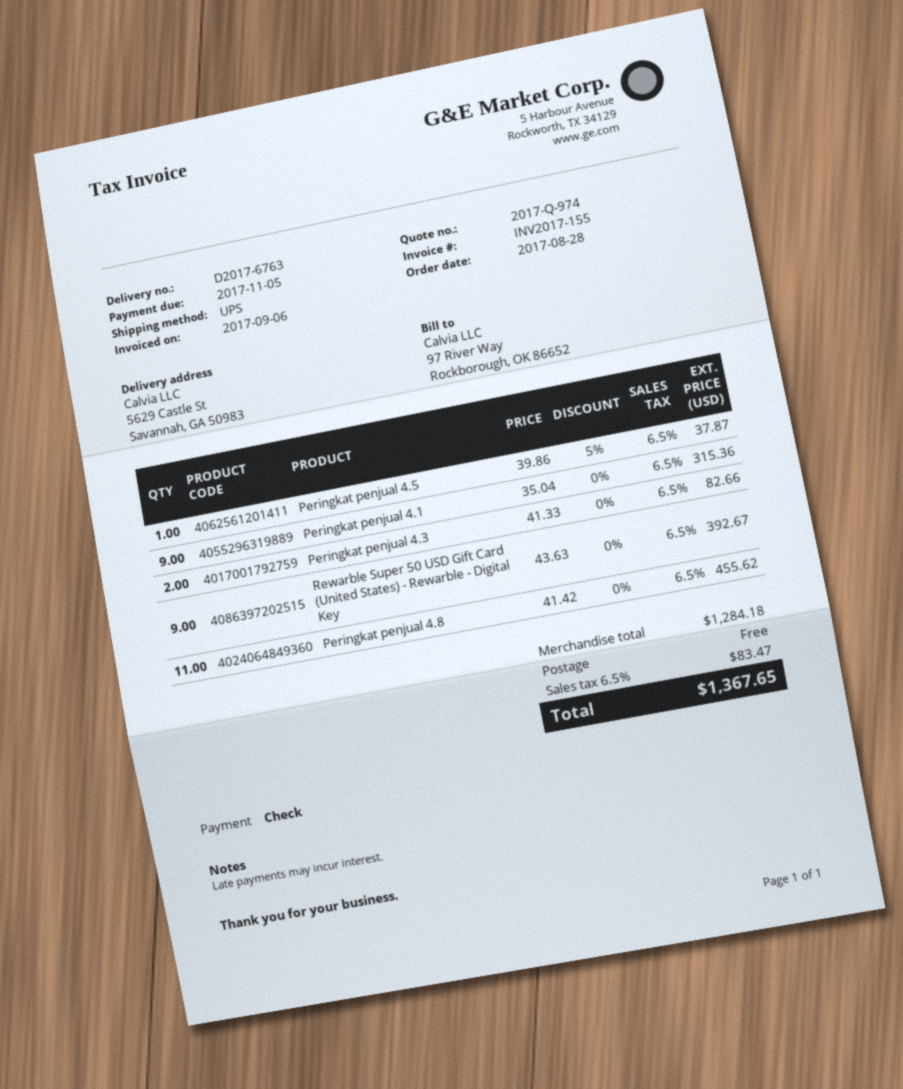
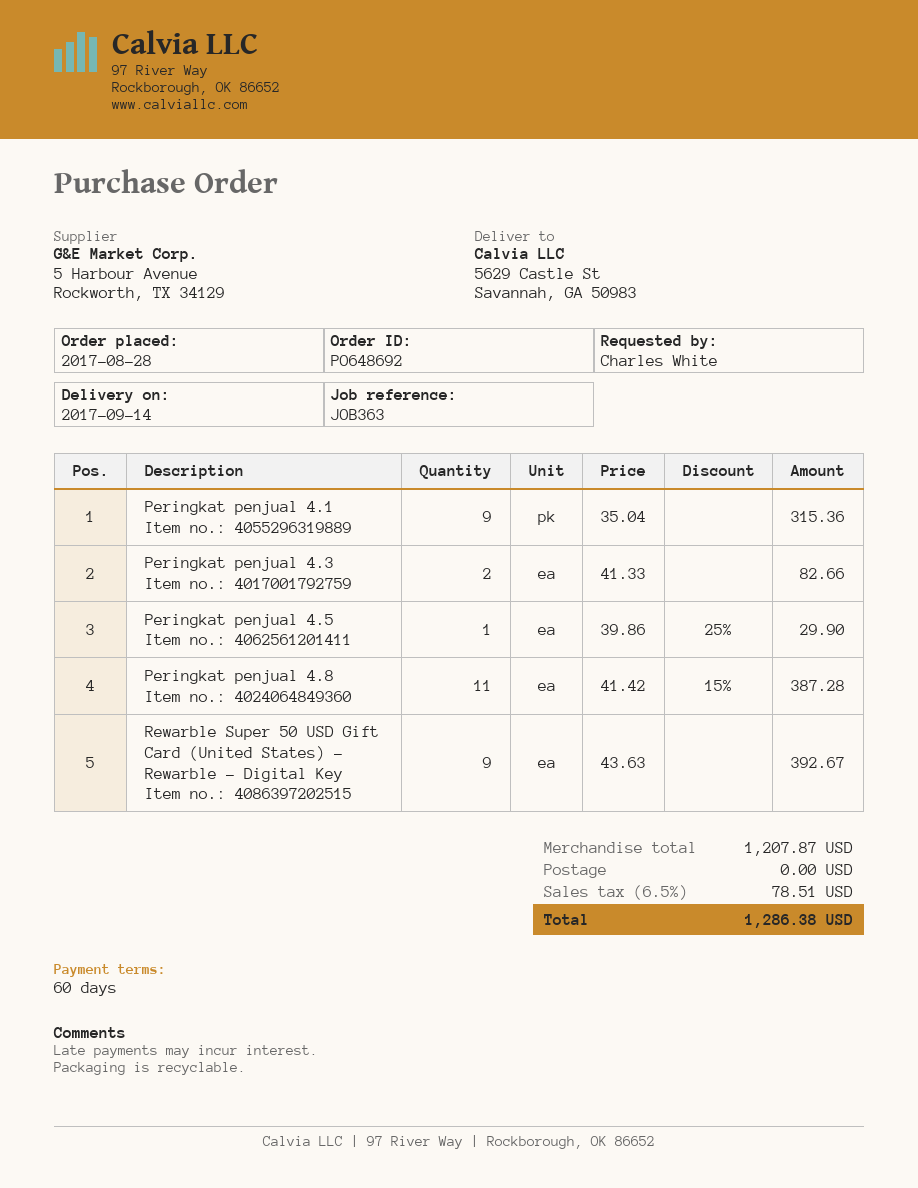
Peringkat penjual 4.5: 1 x 39.86 - 5% = 37.87 -> 1 x 39.86 - 25% = 29.90
Peringkat penjual 4.8: 11 x 41.42 = 455.62 -> 11 x 41.42 - 15% = 387.28
subtotal: 1284.18 -> 1207.87
tax: 6.5% = 83.47 -> 6.5% = 78.51
total: 1367.65 -> 1286.38

